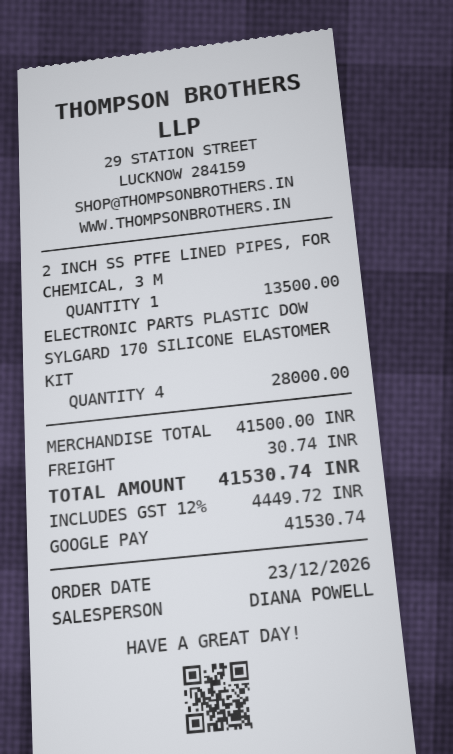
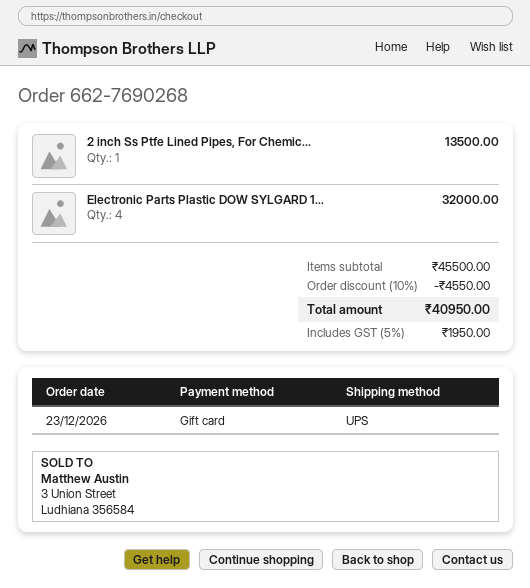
payment method: Google Pay -> gift card
ELECTRONIC PARTS PLASTIC DOW SYLGARD 170 SILICONE ELASTOMER KIT: 4 for 28000.00 -> 4 for 32000.00
subtotal: 41500.00 -> 45500.00
discount: none -> 10% = 4550.00
shipping: 30.74 -> none
tax: 12% = 4449.72 -> 5% = 1950.00
total: 41530.74 -> 40950.00

